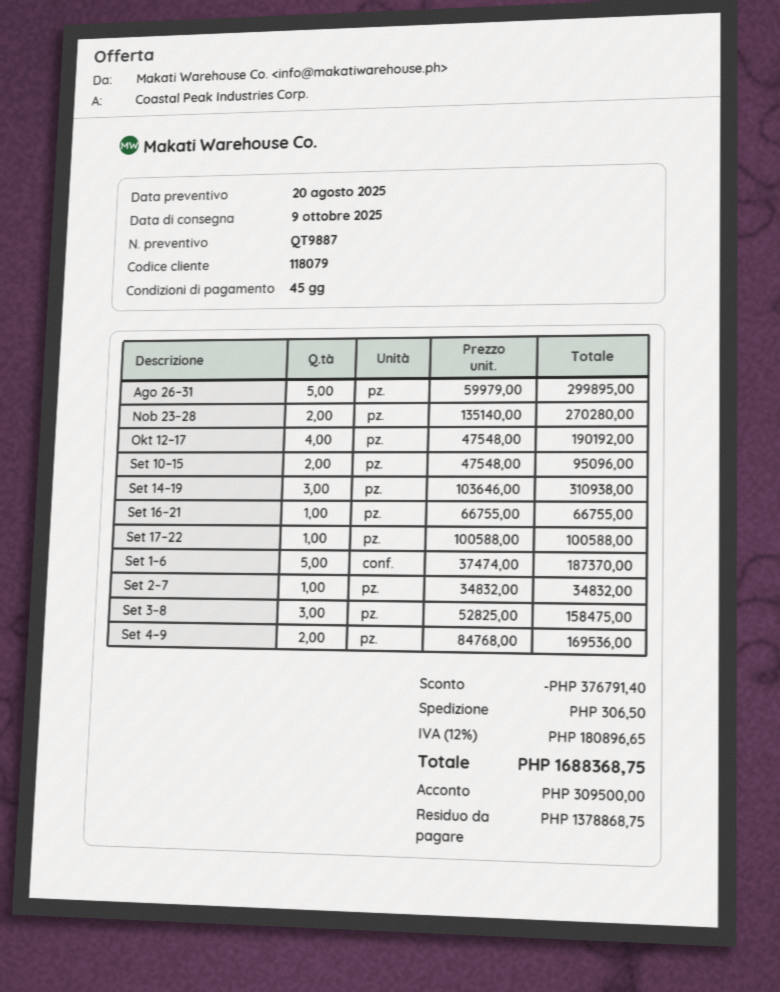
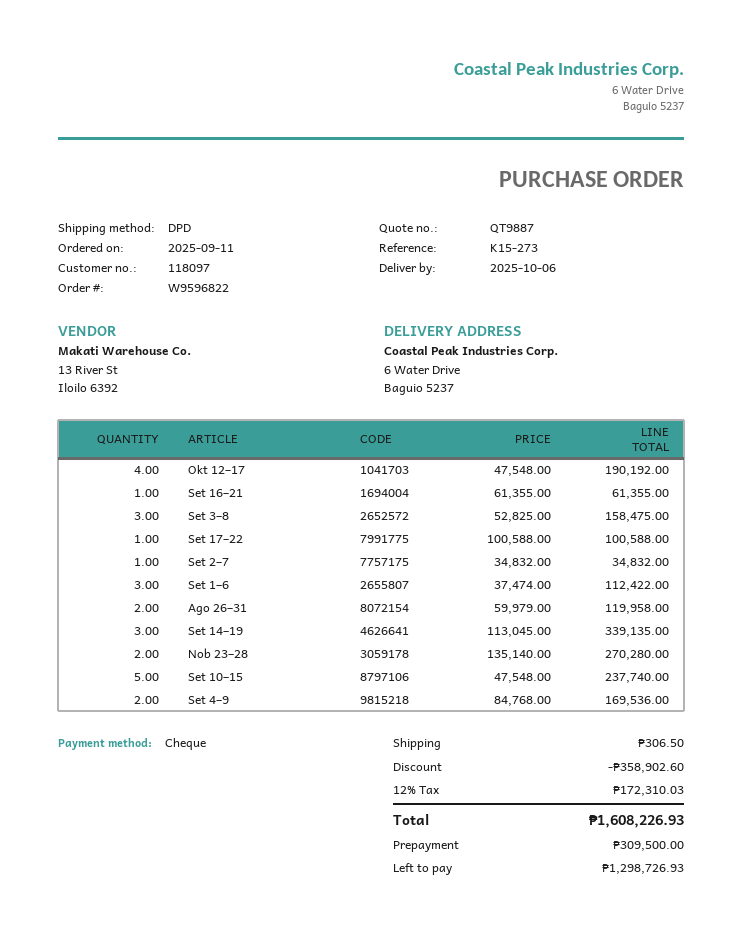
delivery date: 2025-10-09 -> 2025-10-06
customer number: 118079 -> 118097
Ago 26–31: 5 x 59979.00 = 299895.00 -> 2 x 59979.00 = 119958.00
Set 10–15: 2 x 47548.00 = 95096.00 -> 5 x 47548.00 = 237740.00
Set 14–19: 3 x 103646.00 = 310938.00 -> 3 x 113045.00 = 339135.00
Set 16–21: 1 x 66755.00 = 66755.00 -> 1 x 61355.00 = 61355.00
Set 1–6: 5 x 37474.00 = 187370.00 -> 3 x 37474.00 = 112422.00
discount: 376791.40 -> 358902.60
tax: 12% = 180896.65 -> 12% = 172310.03
total: 1688368.75 -> 1608226.93
balance: 1378868.75 -> 1298726.93

